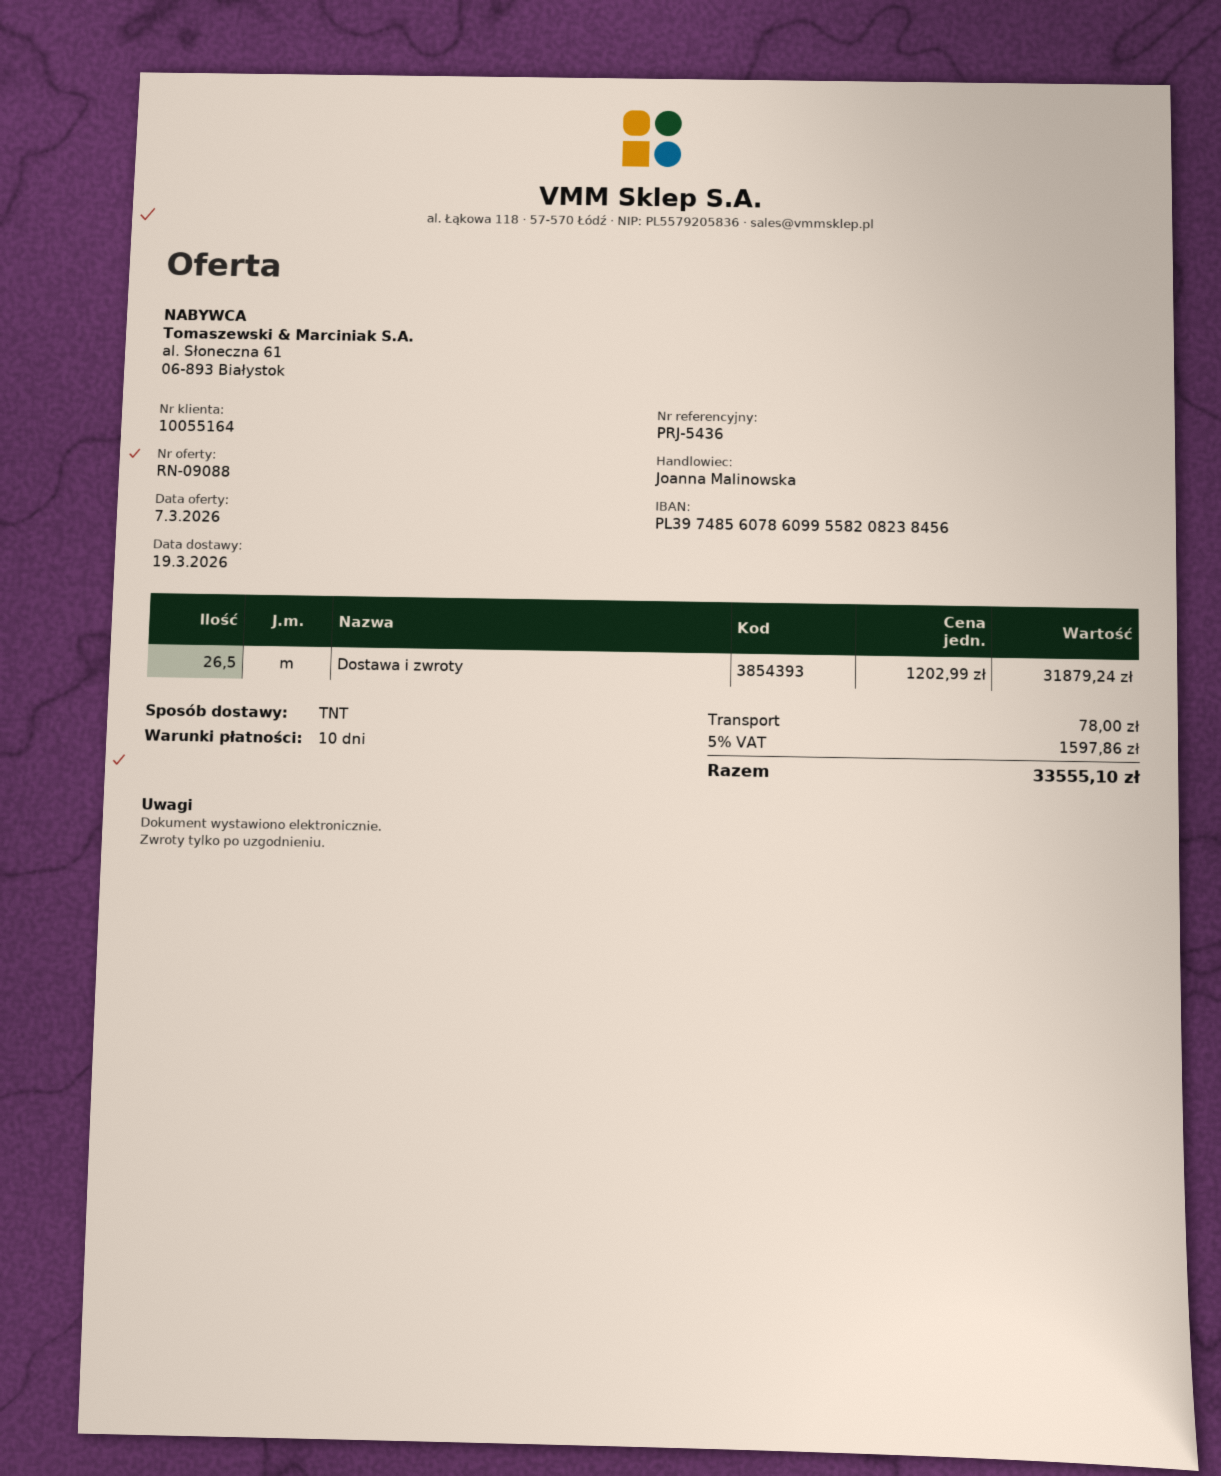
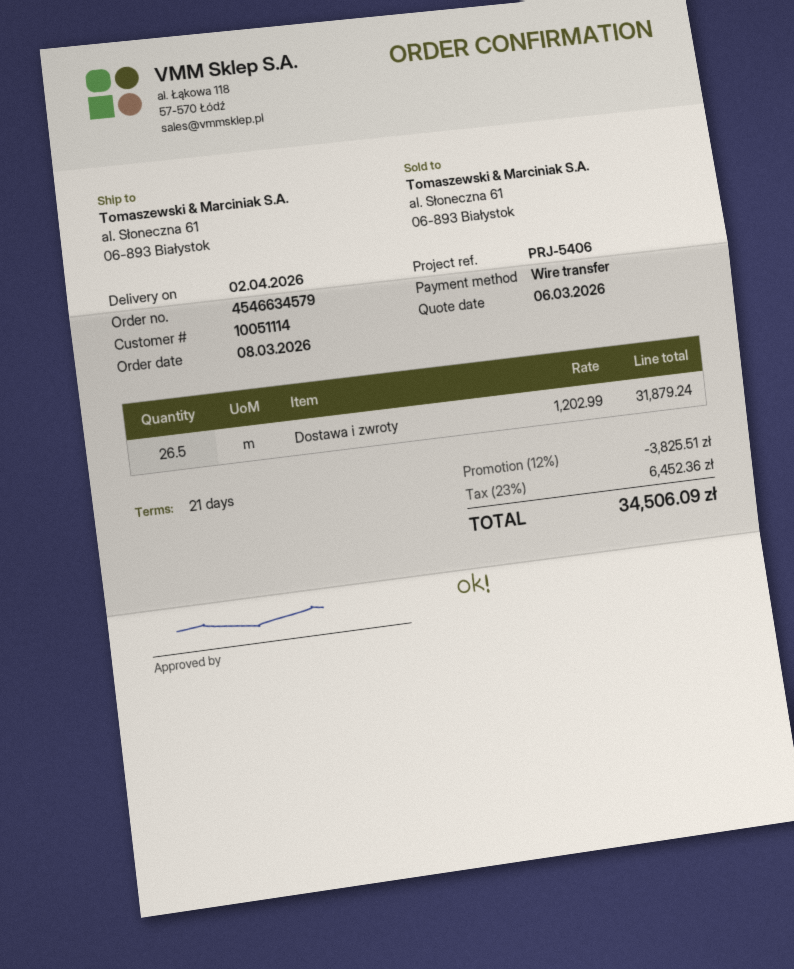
quote date: 2026-03-07 -> 2026-03-06
delivery date: 2026-03-19 -> 2026-04-02
payment terms: 10 days -> 21 days
customer number: 10055164 -> 10051114
reference: PRJ-5436 -> PRJ-5406
discount: none -> 12% = 3825.51
shipping: 78.00 -> none
tax: 5% = 1597.86 -> 23% = 6452.36
total: 33555.10 -> 34506.09

